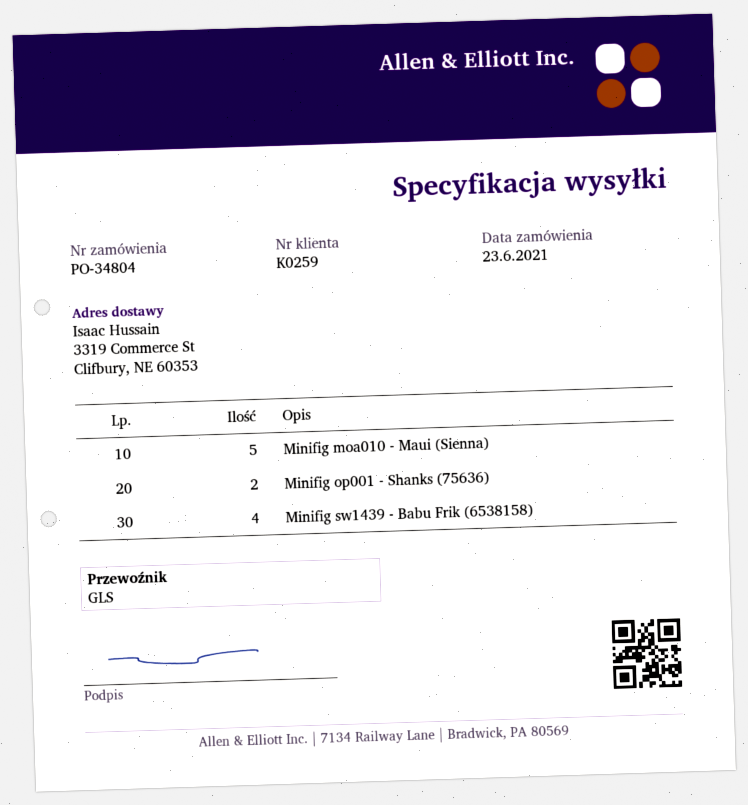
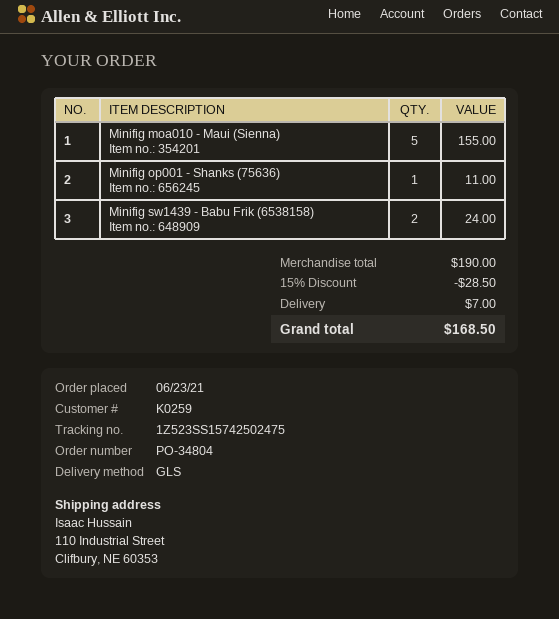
ship to: 3319 Commerce St, Clifbury, NE 60353 -> 110 Industrial Street, Clifbury, NE 60353
Minifig op001 - Shanks (75636): 2 -> 1
Minifig sw1439 - Babu Frik (6538158): 4 -> 2

